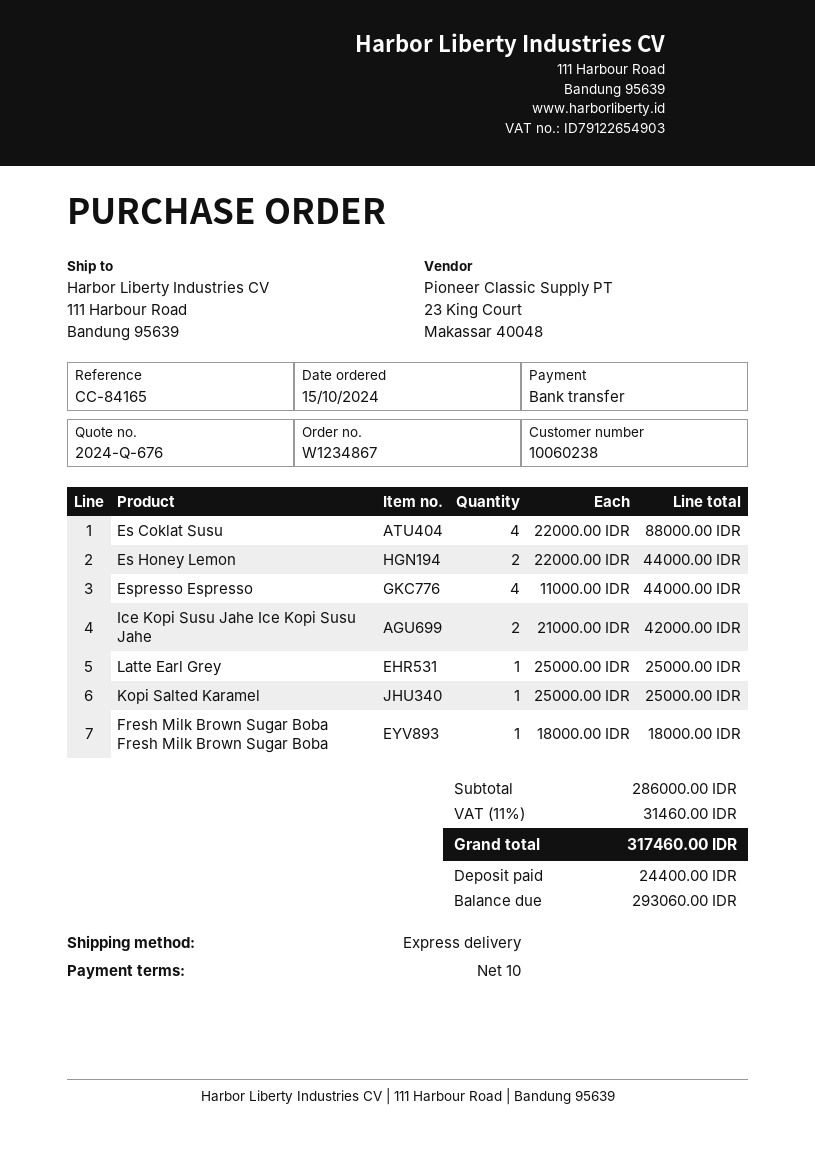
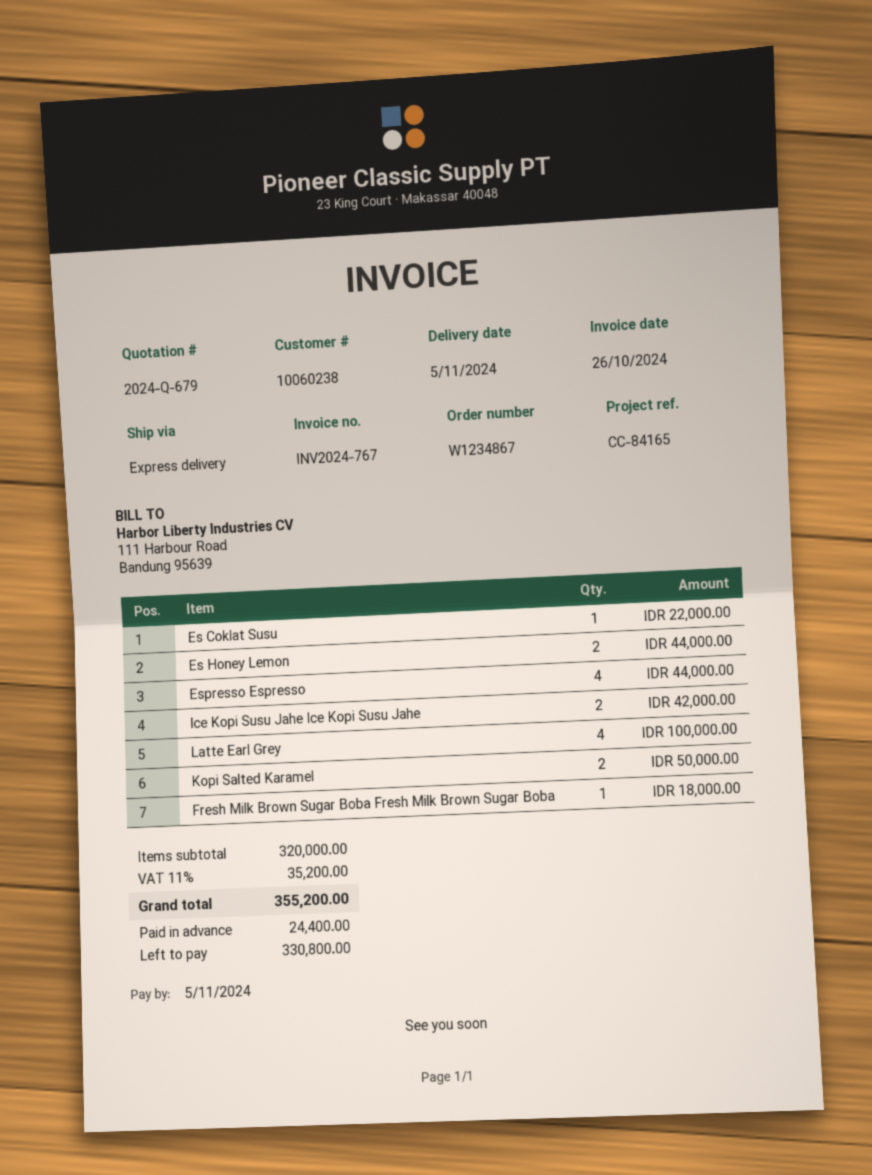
quote number: 2024-Q-676 -> 2024-Q-679
Es Coklat Susu: 4 for 88000.00 -> 1 for 22000.00
Latte Earl Grey: 1 for 25000.00 -> 4 for 100000.00
Kopi Salted Karamel: 1 for 25000.00 -> 2 for 50000.00
subtotal: 286000.00 -> 320000.00
tax: 11% = 31460.00 -> 11% = 35200.00
total: 317460.00 -> 355200.00
balance: 293060.00 -> 330800.00

